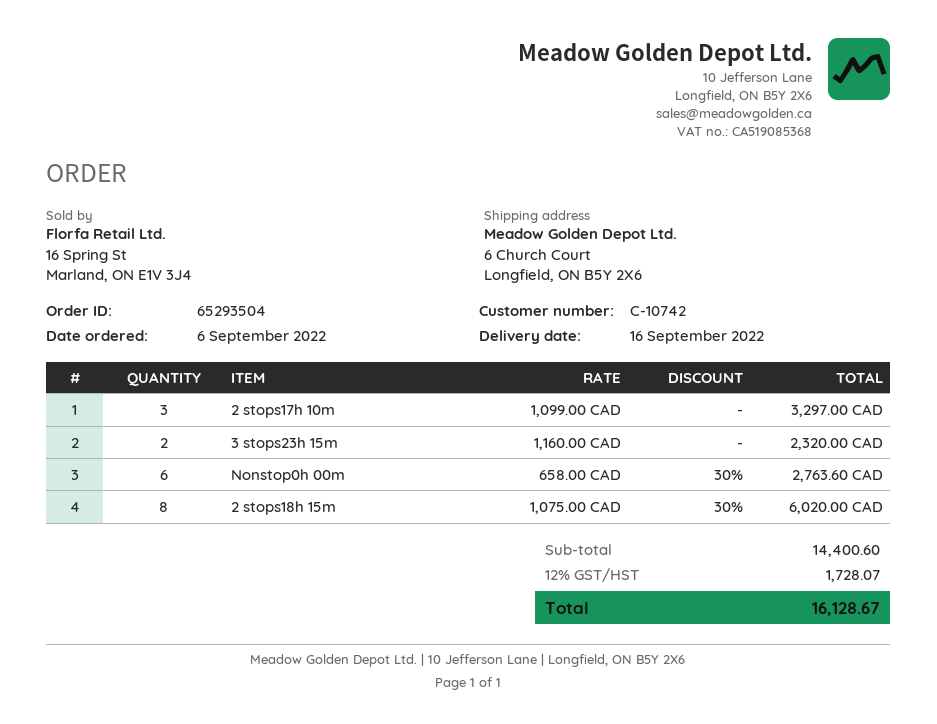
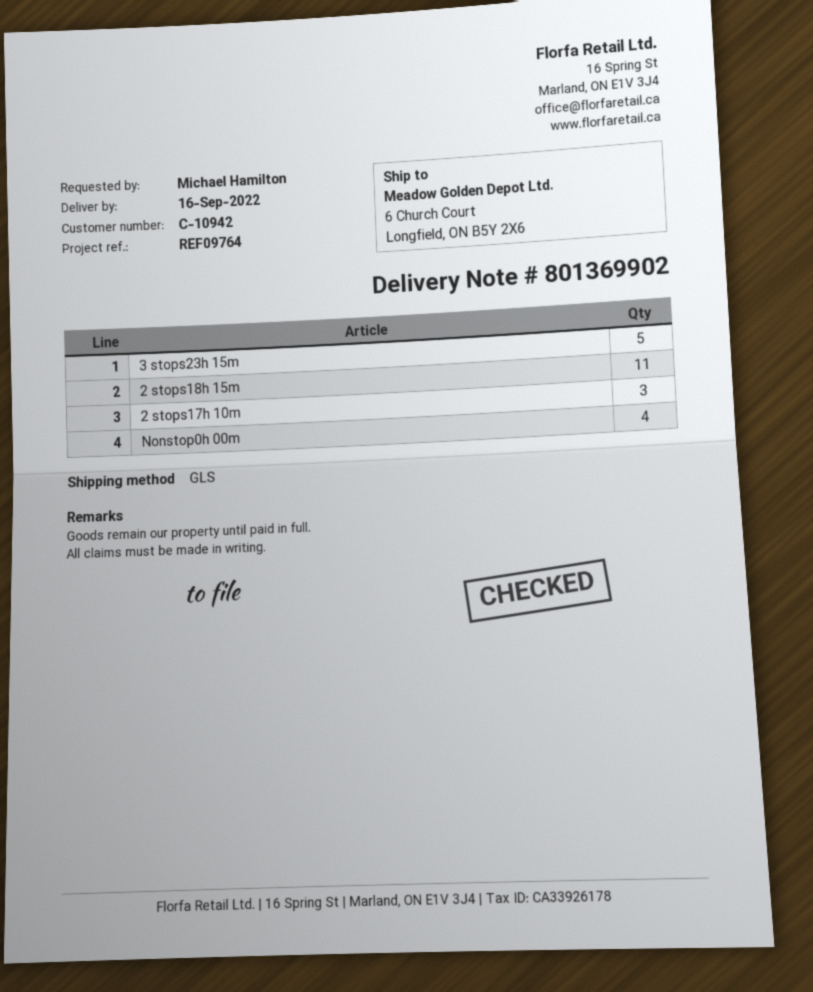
customer number: C-10742 -> C-10942
3 stops23h 15m: 2 -> 5
Nonstop0h 00m: 6 -> 4
2 stops18h 15m: 8 -> 11

